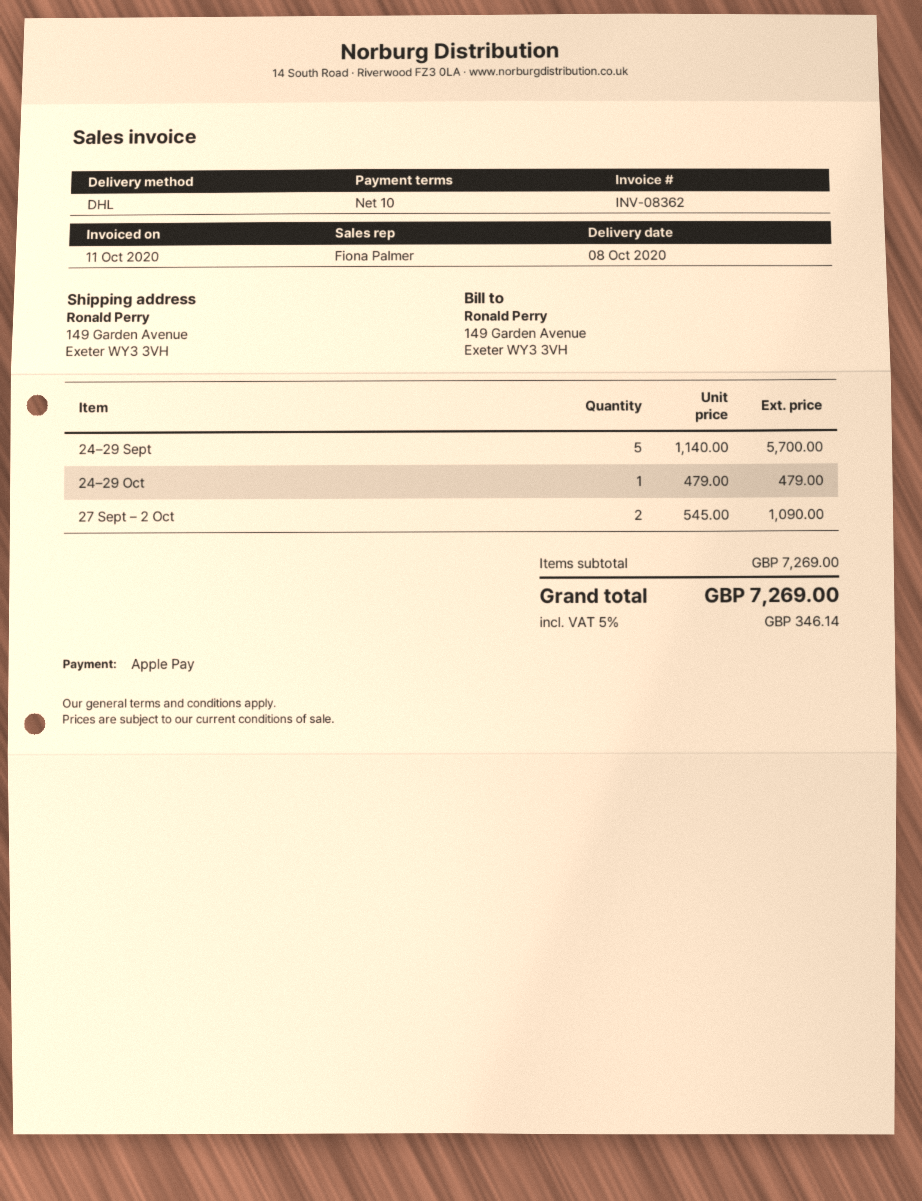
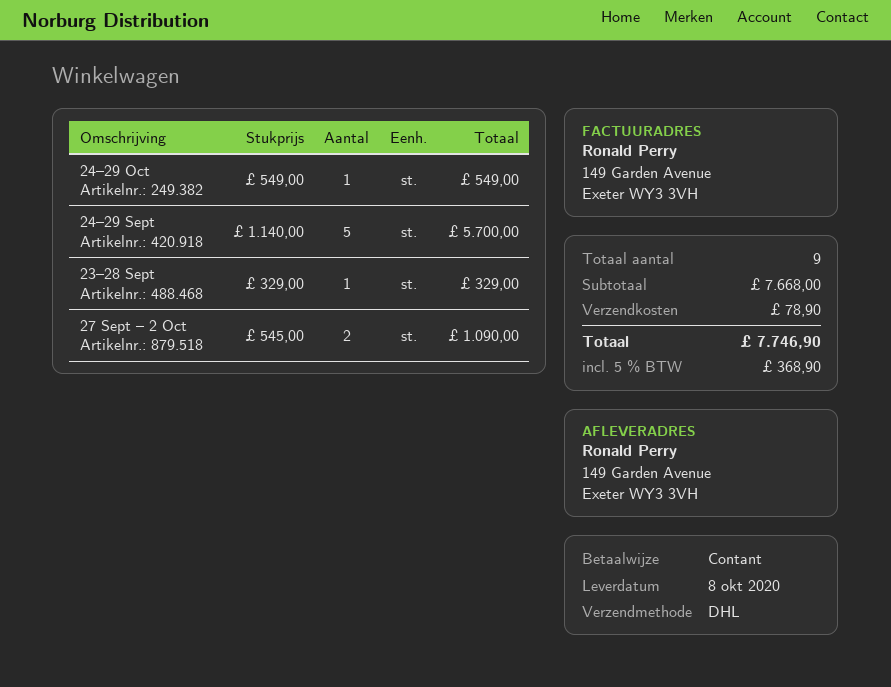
payment method: Apple Pay -> cash
24–29 Oct: 1 x 479.00 = 479.00 -> 1 x 549.00 = 549.00
23–28 Sept: none -> 1 x 329.00 = 329.00
subtotal: 7269.00 -> 7668.00
shipping: none -> 78.90
tax: 5% = 346.14 -> 5% = 368.90
total: 7269.00 -> 7746.90

